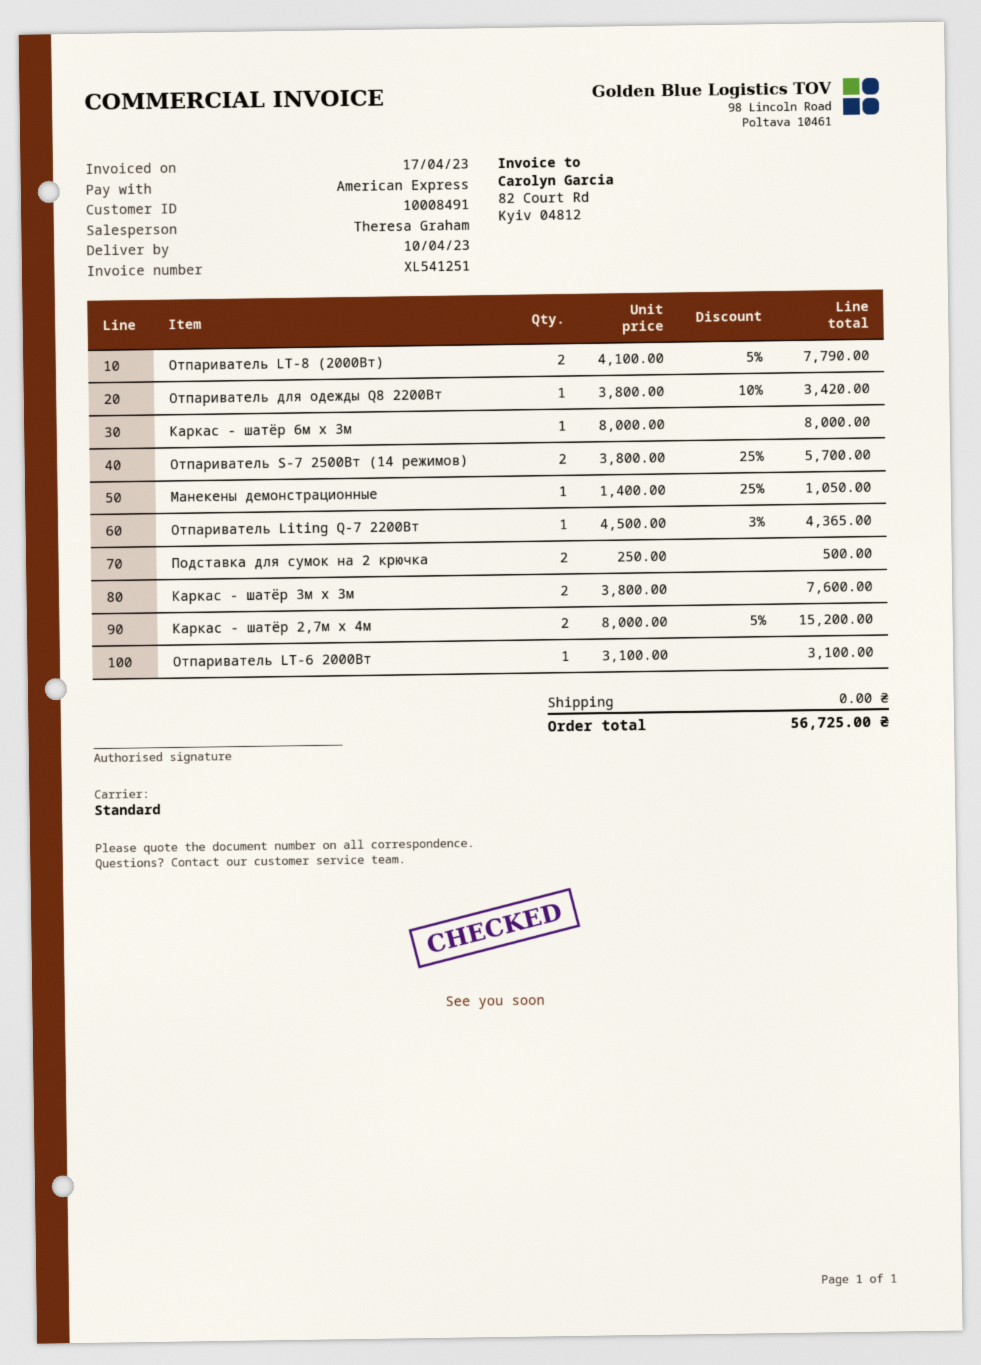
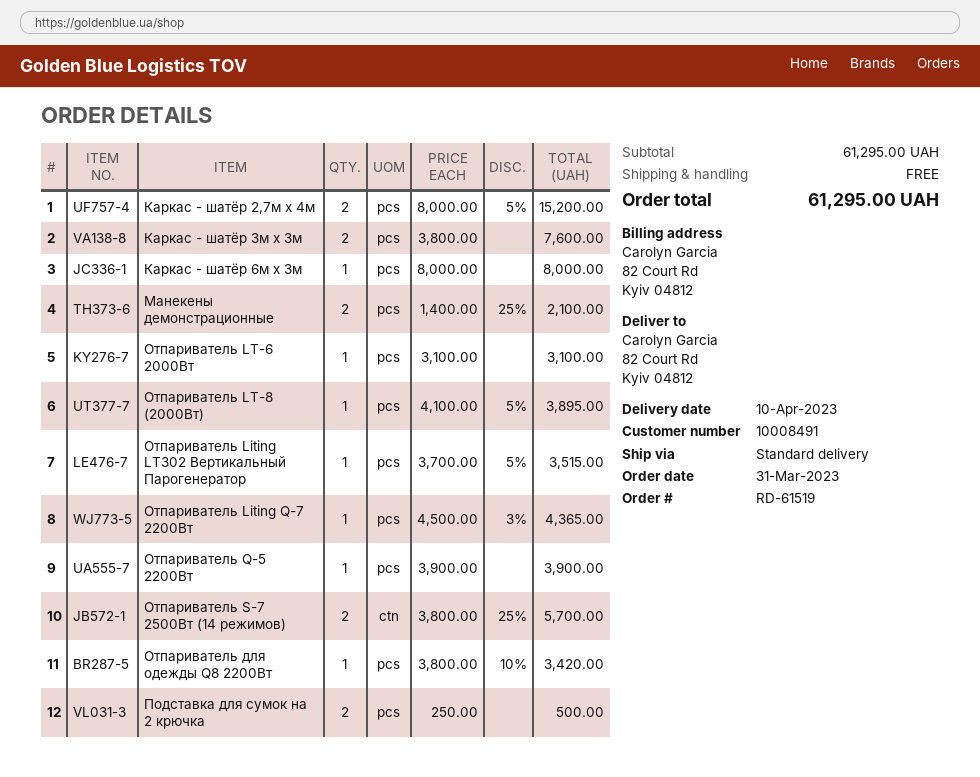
Отпариватель LT-8 (2000Вт): 2 x 4100.00 - 5% = 7790.00 -> 1 x 4100.00 - 5% = 3895.00
Манекены демонстрационные: 1 x 1400.00 - 25% = 1050.00 -> 2 x 1400.00 - 25% = 2100.00
Отпариватель Liting LT302 Вертикальный Парогенератор: none -> 1 x 3700.00 - 5% = 3515.00
Отпариватель Q-5 2200Вт: none -> 1 x 3900.00 = 3900.00
total: 56725.00 -> 61295.00

